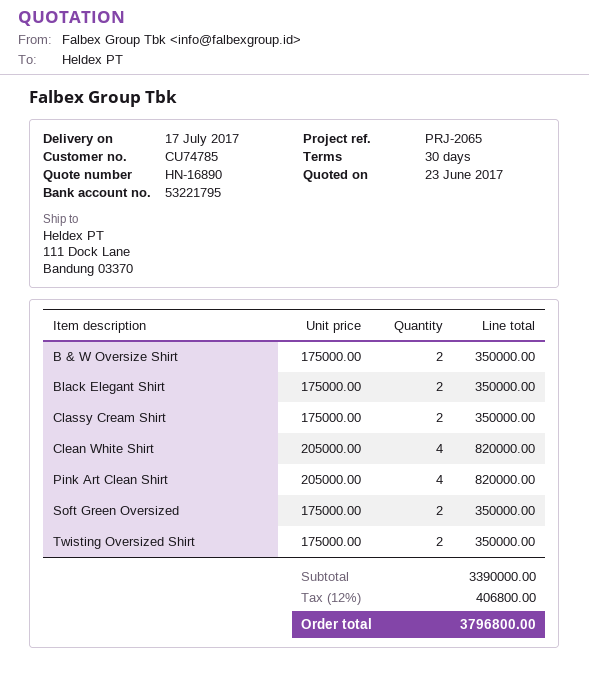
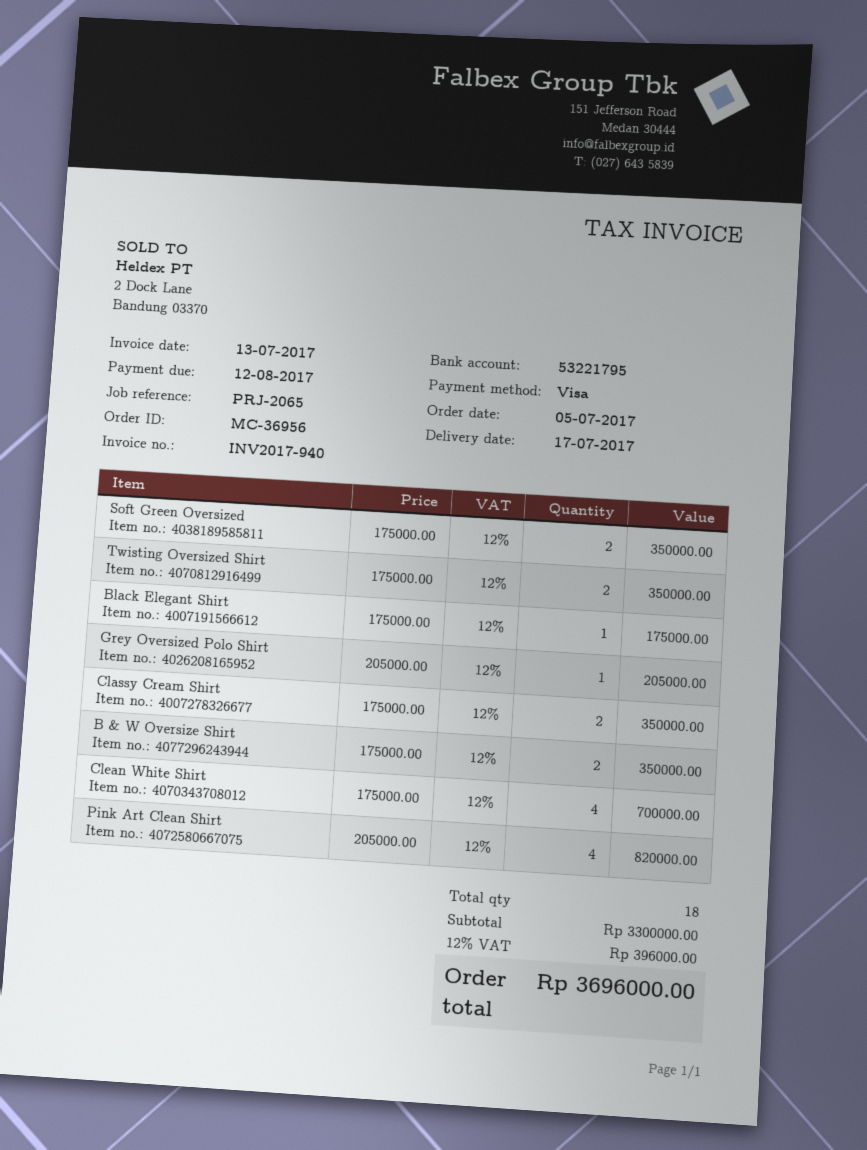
Black Elegant Shirt: 2 x 175000.00 = 350000.00 -> 1 x 175000.00 = 175000.00
Clean White Shirt: 4 x 205000.00 = 820000.00 -> 4 x 175000.00 = 700000.00
Grey Oversized Polo Shirt: none -> 1 x 205000.00 = 205000.00
subtotal: 3390000.00 -> 3300000.00
tax: 12% = 406800.00 -> 12% = 396000.00
total: 3796800.00 -> 3696000.00

